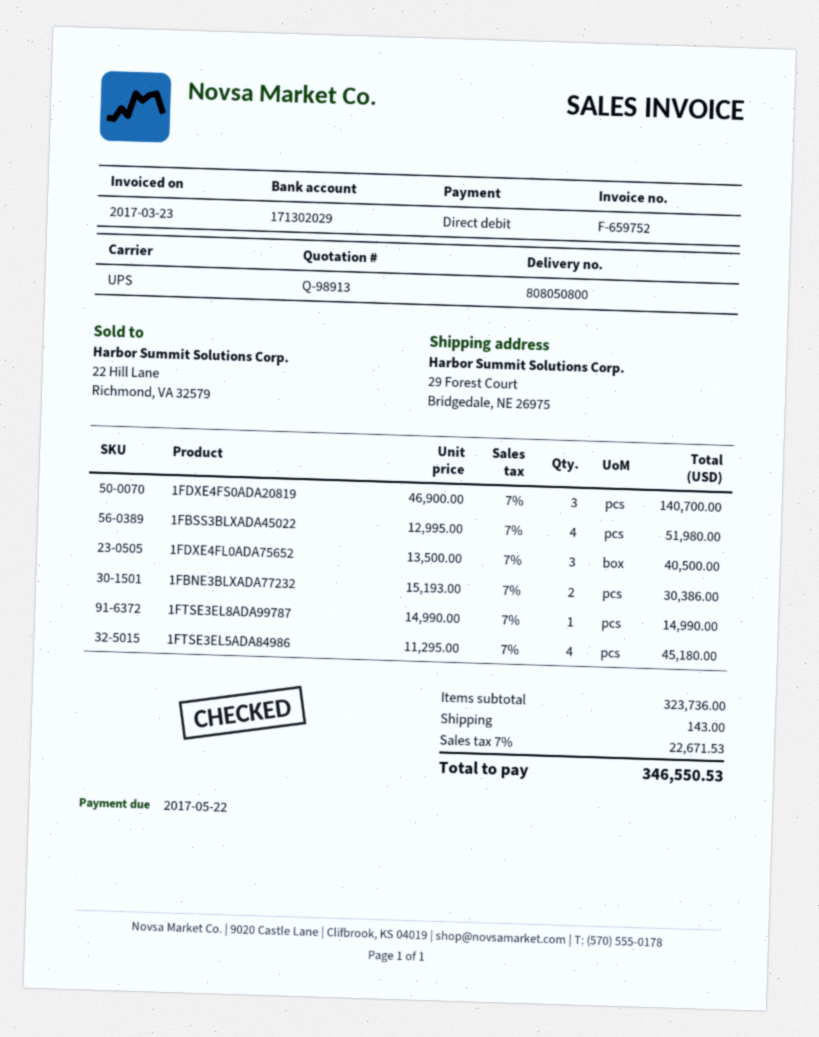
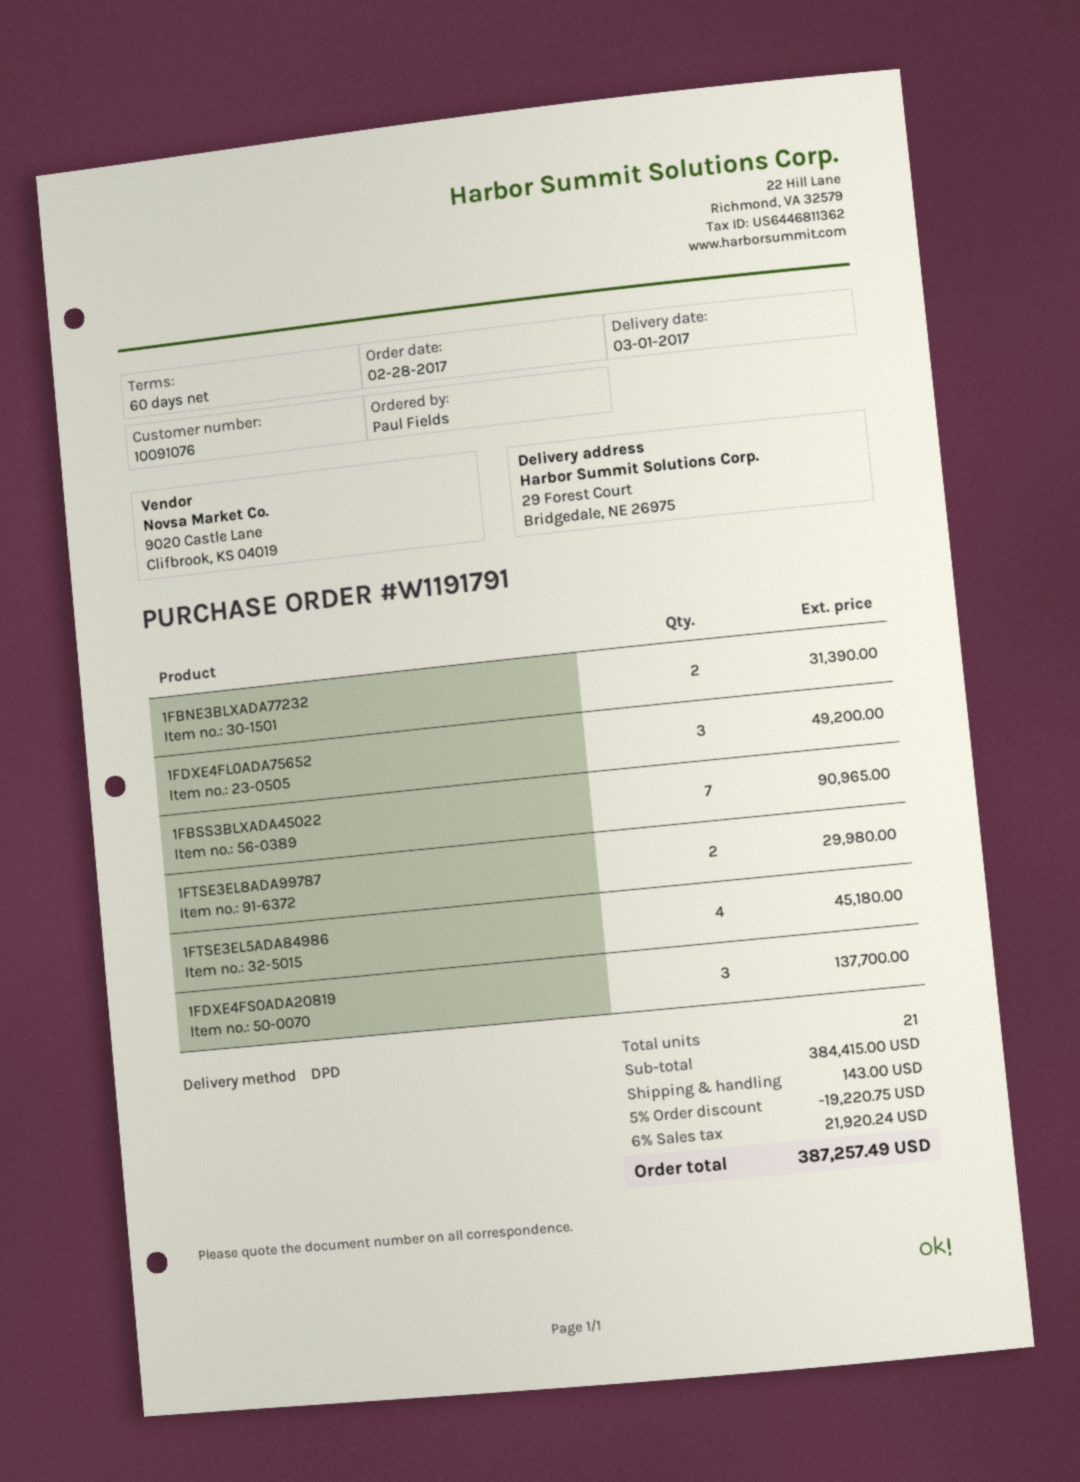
shipping method: UPS -> DPD
1FDXE4FS0ADA20819: 3 for 140700.00 -> 3 for 137700.00
1FBSS3BLXADA45022: 4 for 51980.00 -> 7 for 90965.00
1FDXE4FL0ADA75652: 3 for 40500.00 -> 3 for 49200.00
1FBNE3BLXADA77232: 2 for 30386.00 -> 2 for 31390.00
1FTSE3EL8ADA99787: 1 for 14990.00 -> 2 for 29980.00
subtotal: 323736.00 -> 384415.00
discount: none -> 5% = 19220.75
tax: 7% = 22671.53 -> 6% = 21920.24
total: 346550.53 -> 387257.49

